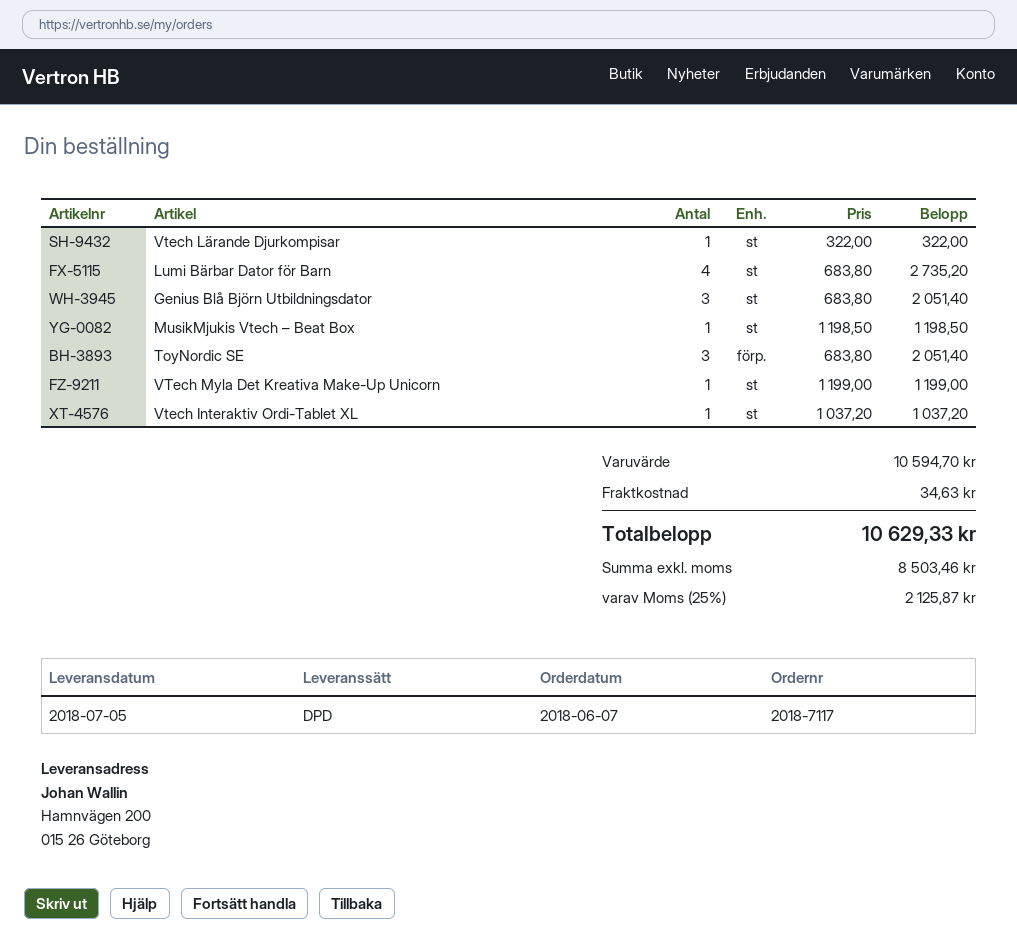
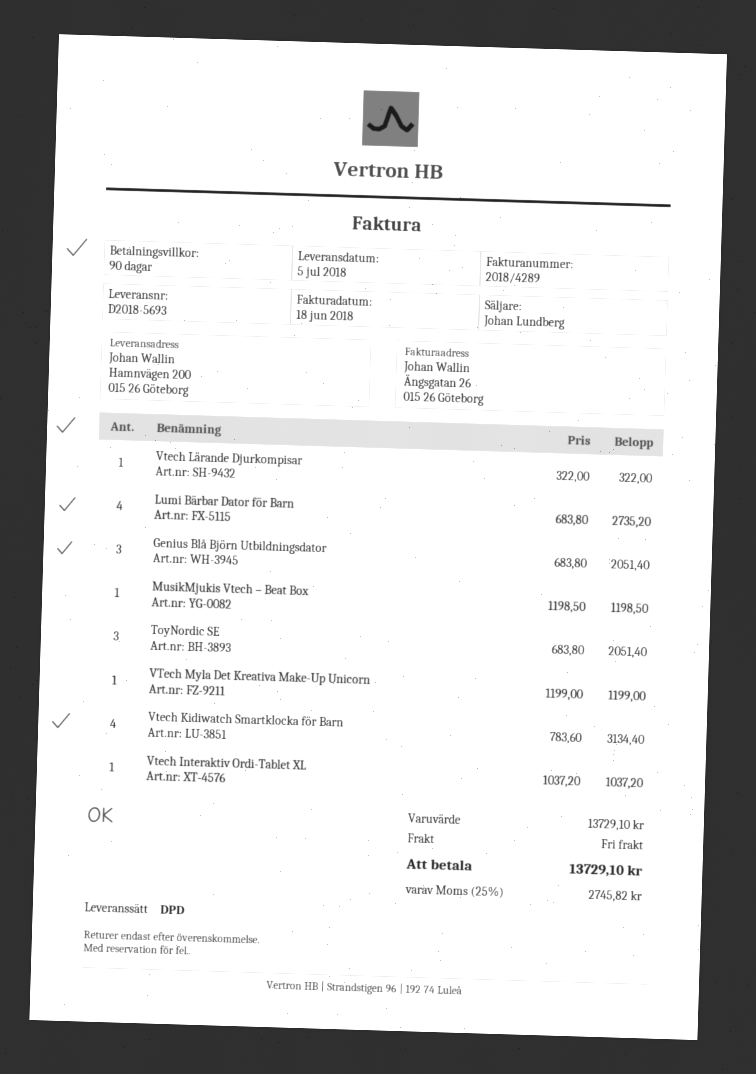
Vtech Kidiwatch Smartklocka för Barn: none -> 4 x 783.60 = 3134.40
subtotal: 10594.70 -> 13729.10
shipping: 34.63 -> 0.00
tax: 25% = 2125.87 -> 25% = 2745.82
total: 10629.33 -> 13729.10

